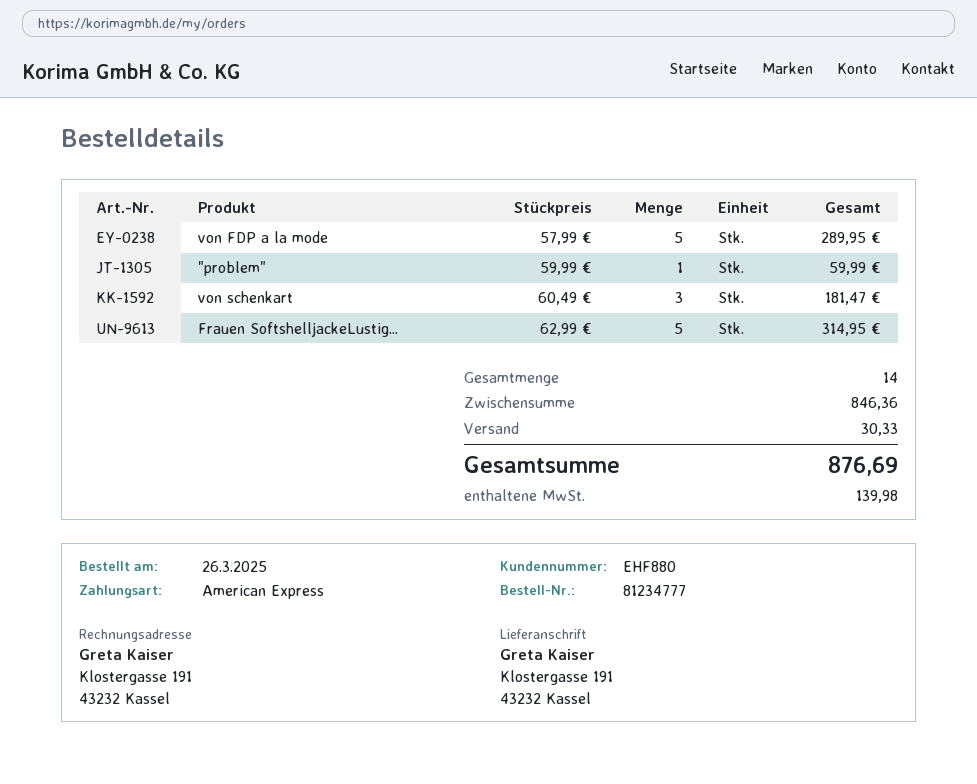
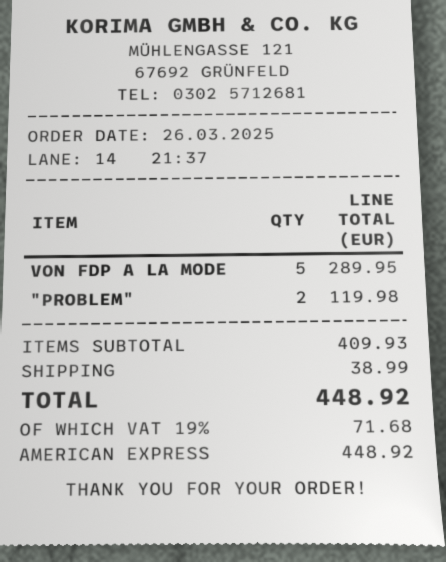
"problem": 1 for 59.99 -> 2 for 119.98
von schenkart: 3 for 181.47 -> none
Frauen SoftshelljackeLustig...: 5 for 314.95 -> none
subtotal: 846.36 -> 409.93
shipping: 30.33 -> 38.99
tax: 139.98 -> 71.68
total: 876.69 -> 448.92

